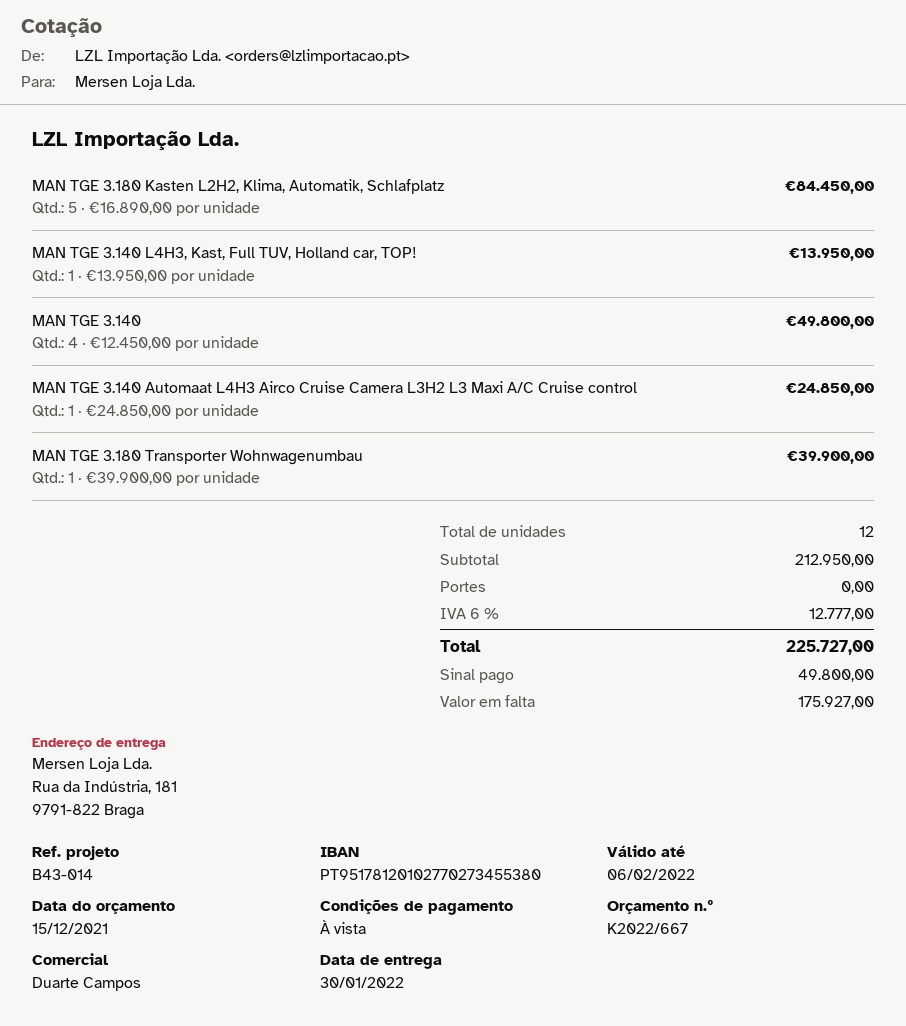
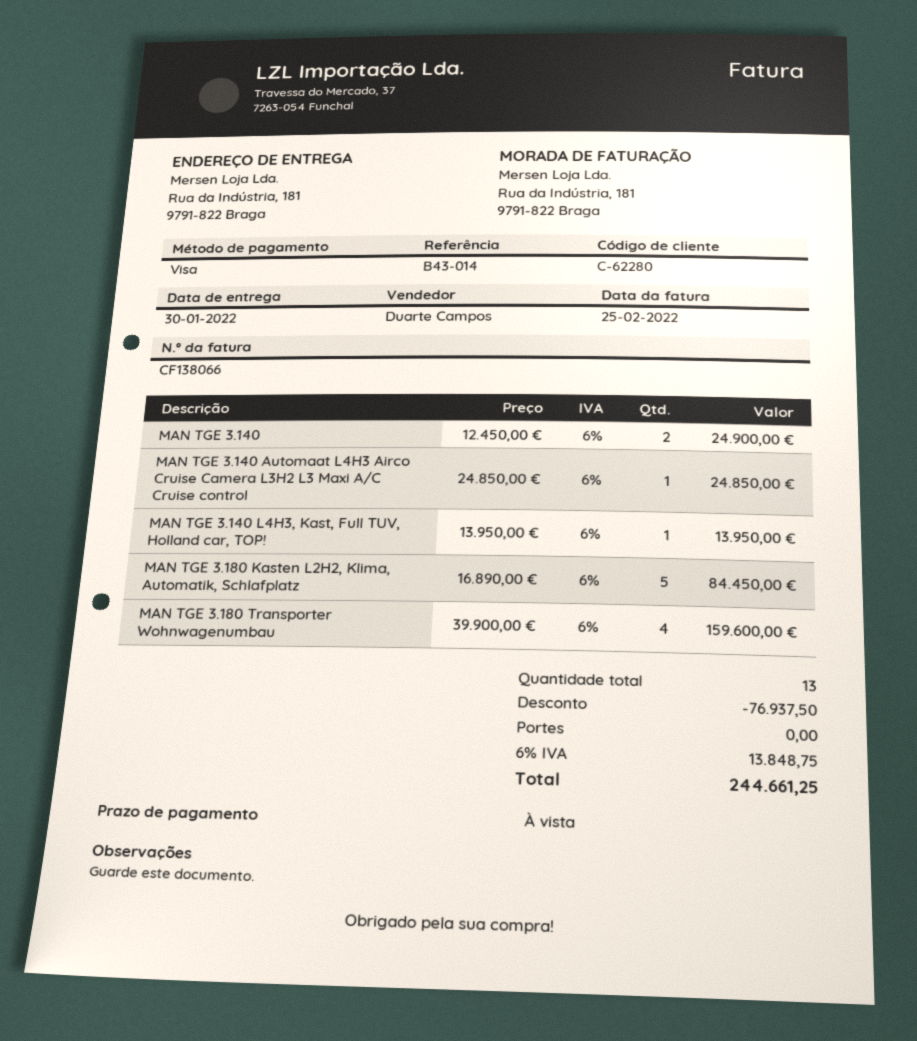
MAN TGE 3.140: 4 x 12450.00 = 49800.00 -> 2 x 12450.00 = 24900.00
MAN TGE 3.180 Transporter Wohnwagenumbau: 1 x 39900.00 = 39900.00 -> 4 x 39900.00 = 159600.00
total quantity: 12 -> 13
discount: none -> 76937.50
tax: 6% = 12777.00 -> 6% = 13848.75
total: 225727.00 -> 244661.25

